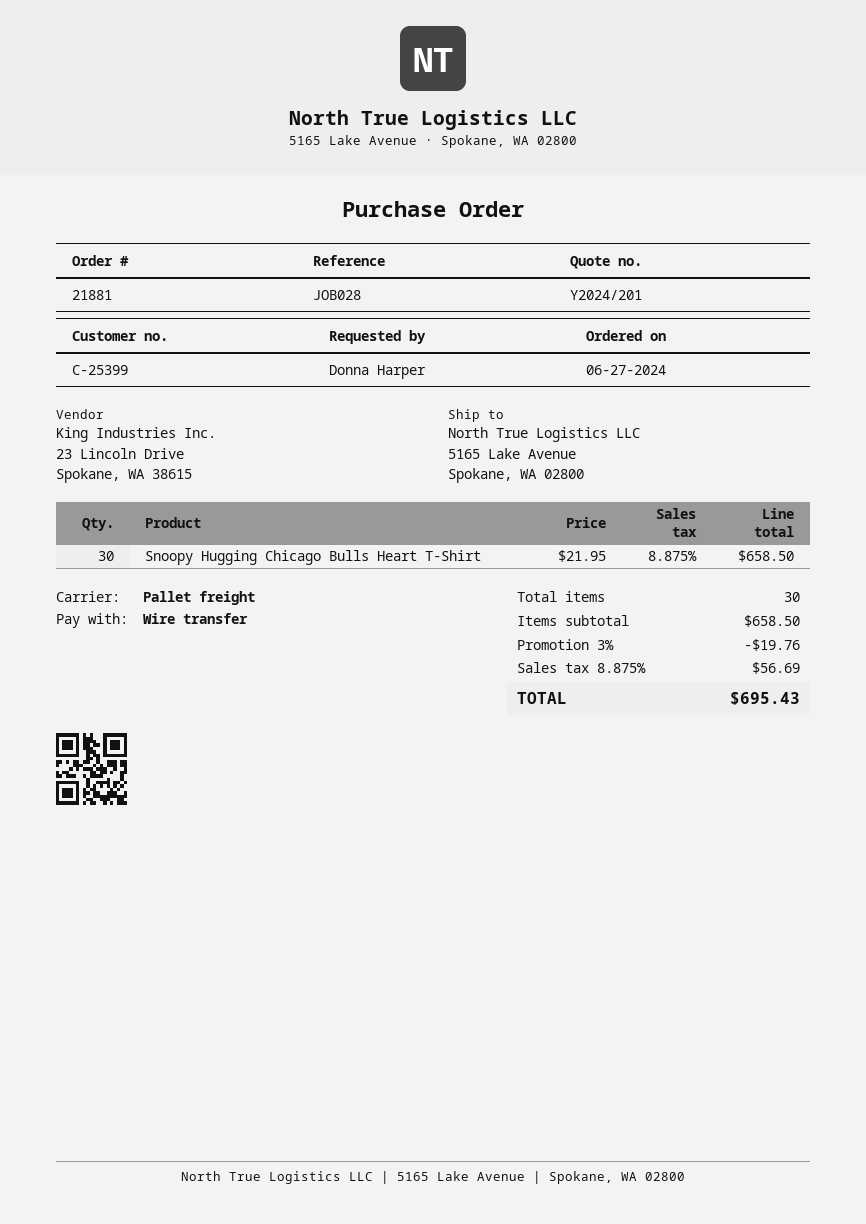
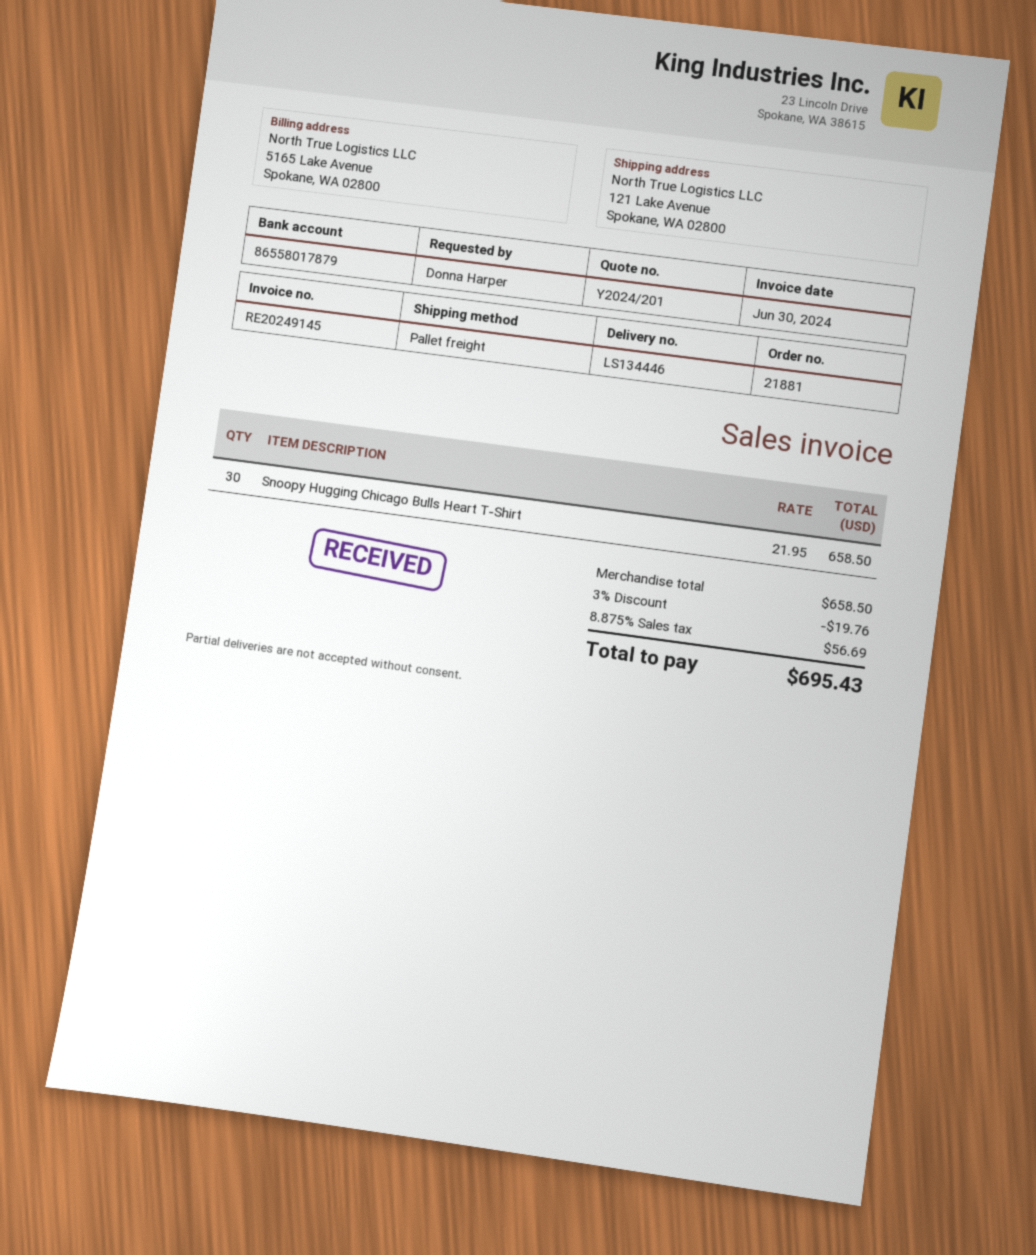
ship to: 5165 Lake Avenue, Spokane, WA 02800 -> 121 Lake Avenue, Spokane, WA 02800

